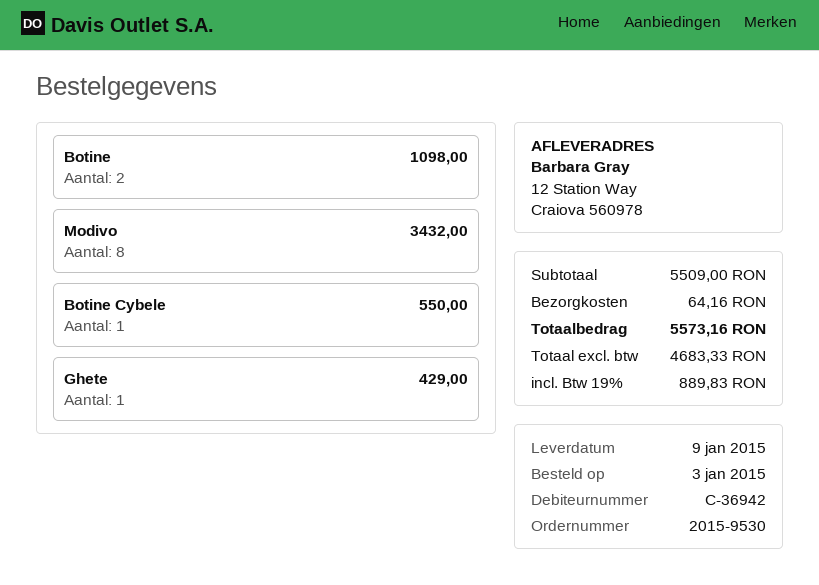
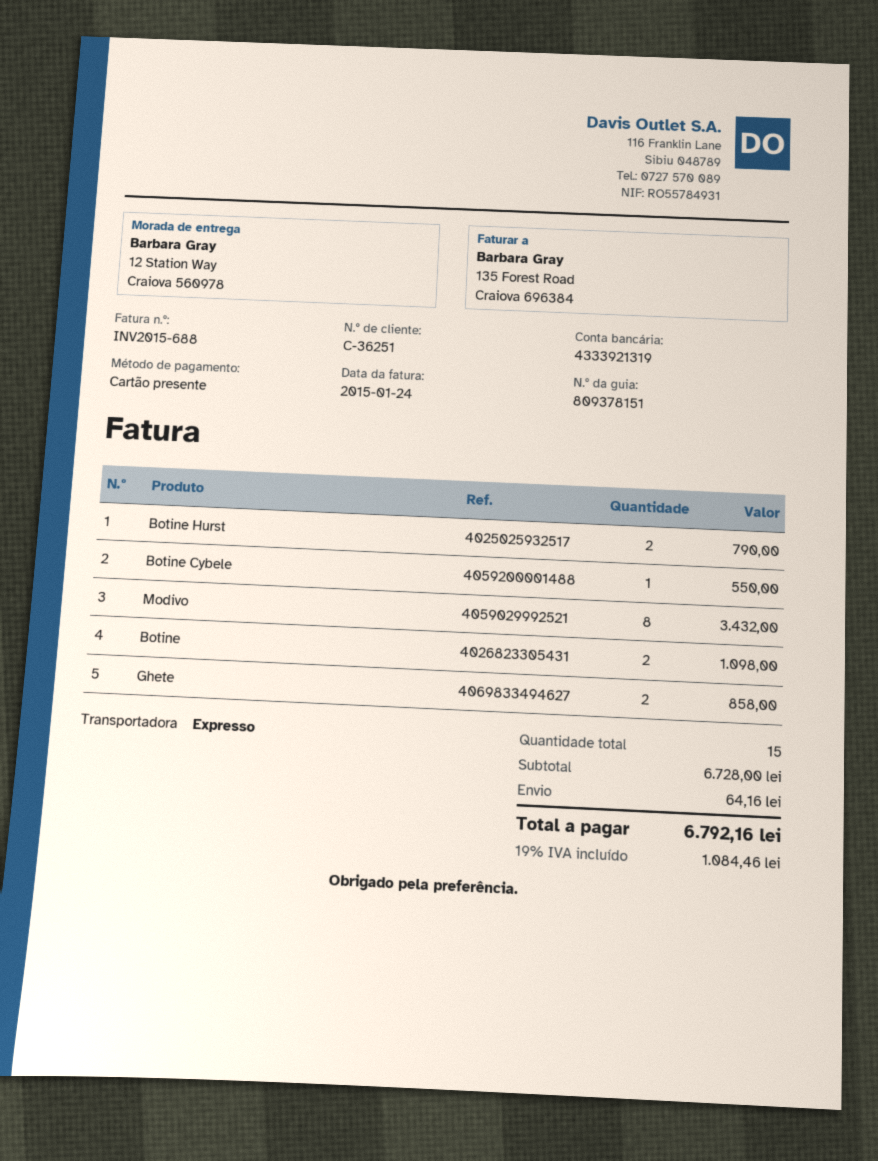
customer number: C-36942 -> C-36251
Ghete: 1 for 429.00 -> 2 for 858.00
Botine Hurst: none -> 2 for 790.00
subtotal: 5509.00 -> 6728.00
tax: 19% = 889.83 -> 19% = 1084.46
total: 5573.16 -> 6792.16

